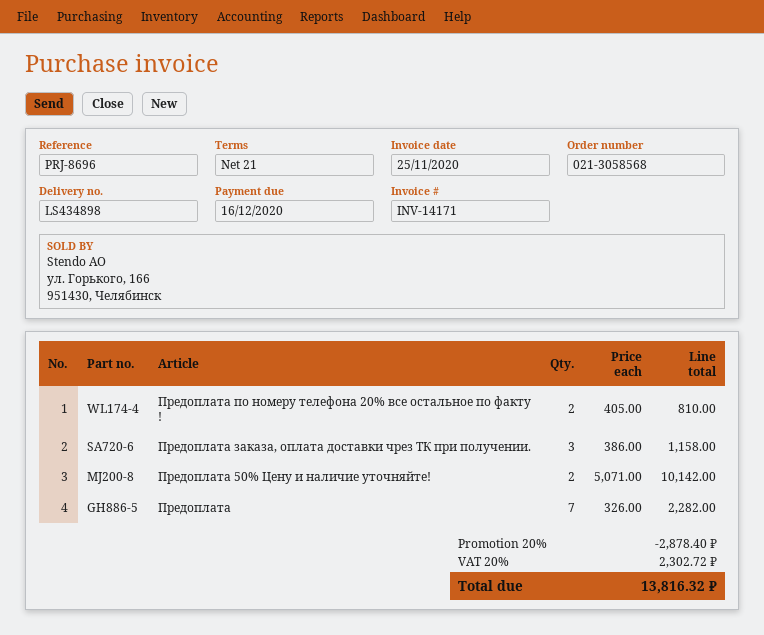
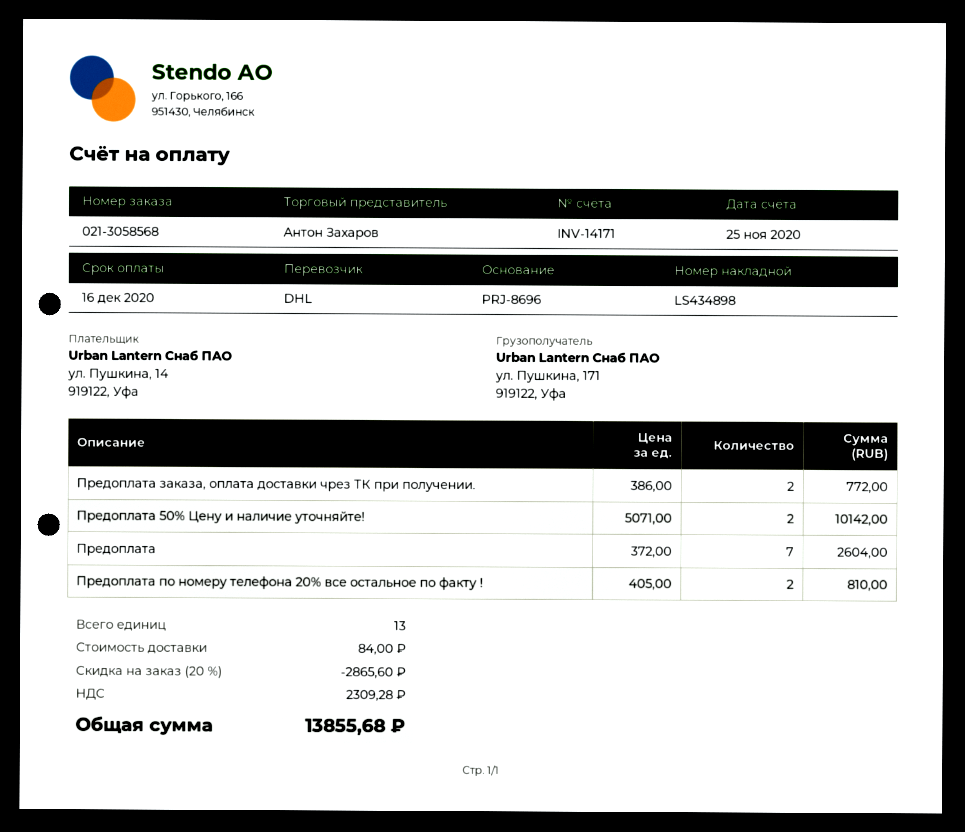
Предоплата заказа, оплата доставки чрез ТК при получении.: 3 x 386.00 = 1158.00 -> 2 x 386.00 = 772.00
Предоплата: 7 x 326.00 = 2282.00 -> 7 x 372.00 = 2604.00
discount: 20% = 2878.40 -> 20% = 2865.60
shipping: none -> 84.00
tax: 2302.72 -> 2309.28
total: 13816.32 -> 13855.68

